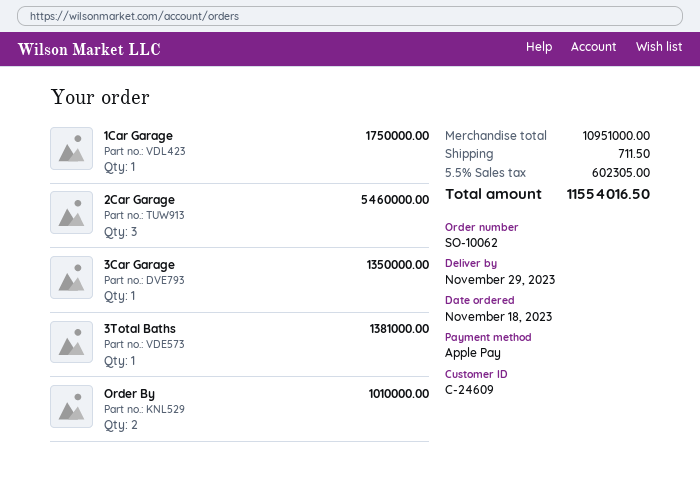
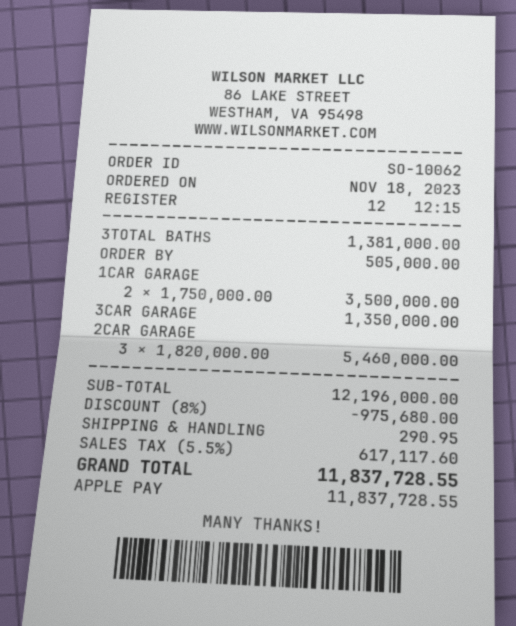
1Car Garage: 1 for 1750000.00 -> 2 for 3500000.00
Order By: 2 for 1010000.00 -> 1 for 505000.00
subtotal: 10951000.00 -> 12196000.00
discount: none -> 8% = 975680.00
shipping: 711.50 -> 290.95
tax: 5.5% = 602305.00 -> 5.5% = 617117.60
total: 11554016.50 -> 11837728.55

